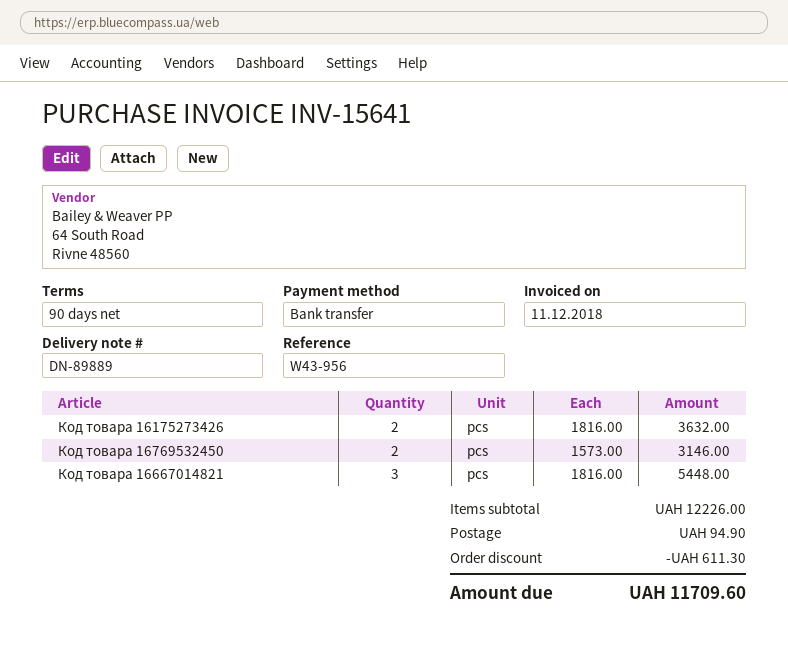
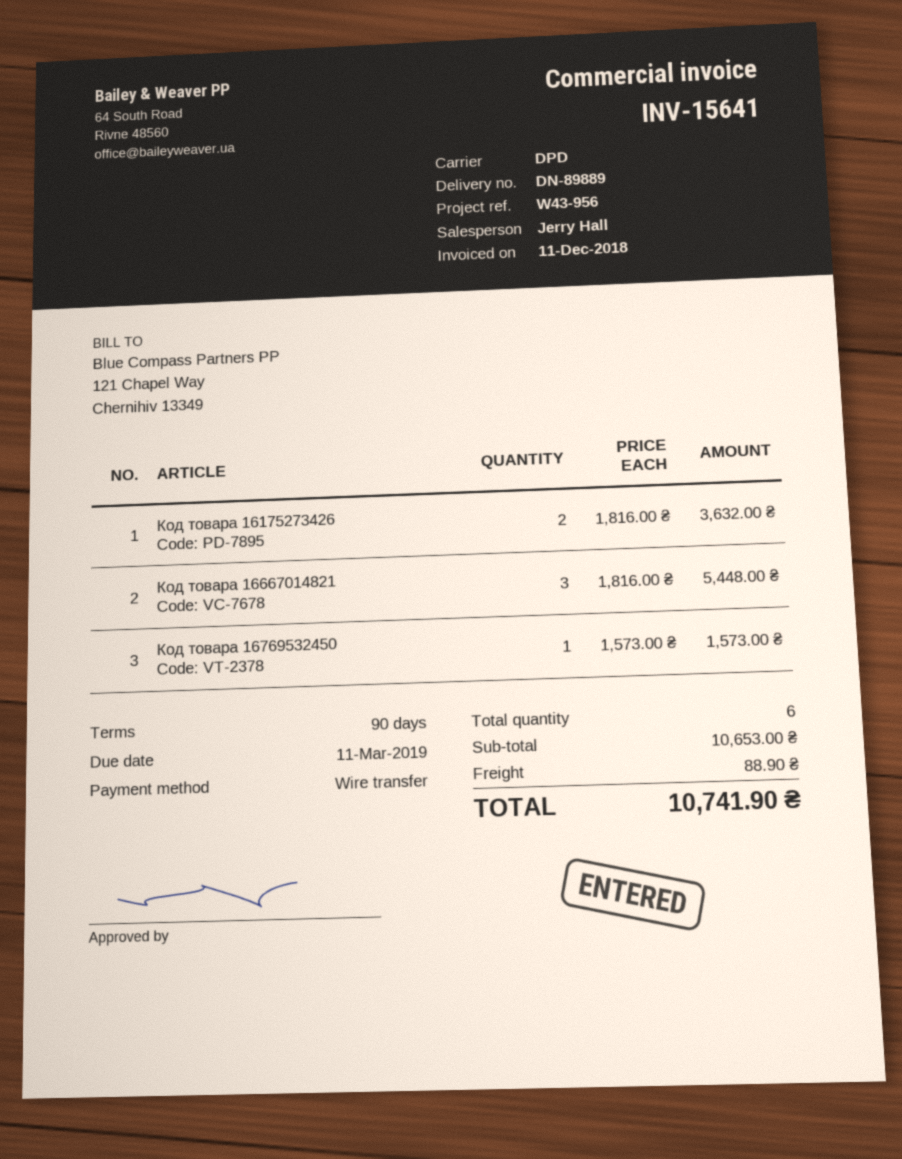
Код товара 16769532450: 2 x 1573.00 = 3146.00 -> 1 x 1573.00 = 1573.00
subtotal: 12226.00 -> 10653.00
discount: 611.30 -> none
shipping: 94.90 -> 88.90
total: 11709.60 -> 10741.90

